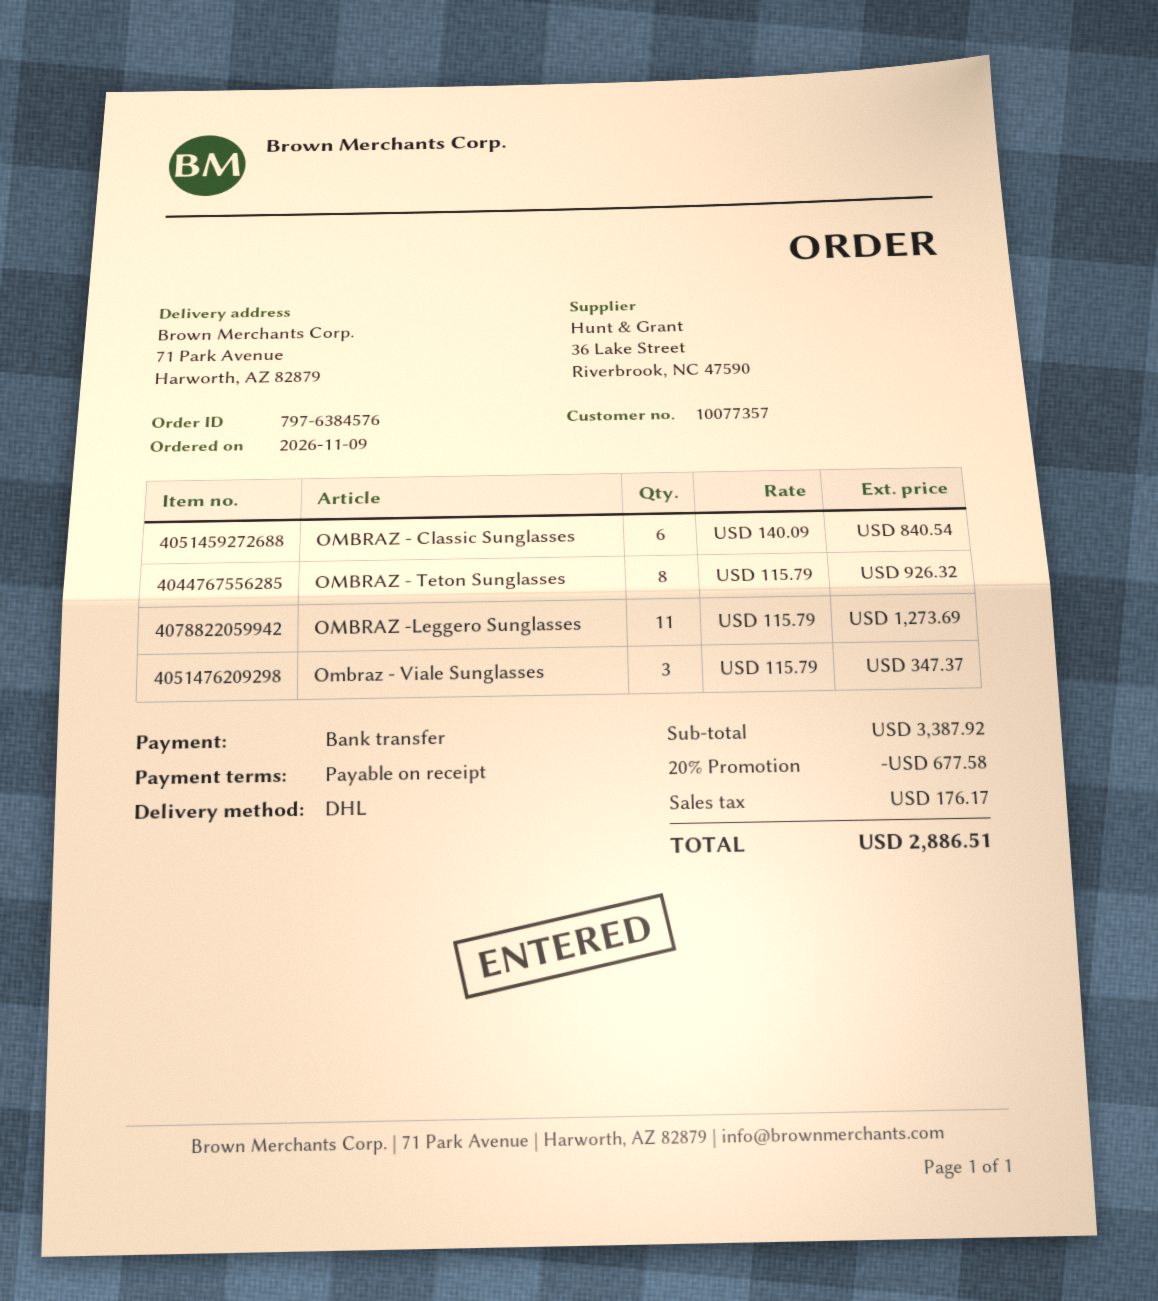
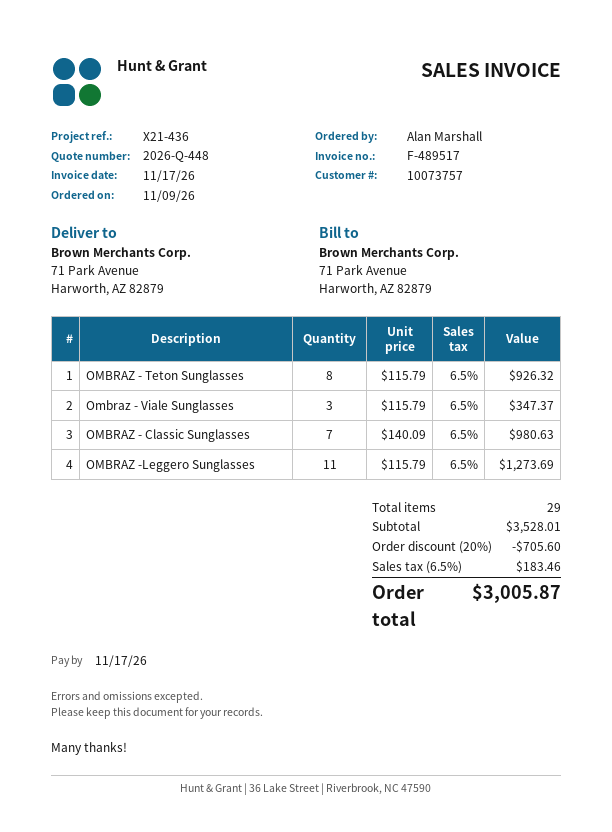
customer number: 10077357 -> 10073757
OMBRAZ - Classic Sunglasses: 6 x 140.09 = 840.54 -> 7 x 140.09 = 980.63
subtotal: 3387.92 -> 3528.01
discount: 20% = 677.58 -> 20% = 705.60
tax: 176.17 -> 183.46
total: 2886.51 -> 3005.87

